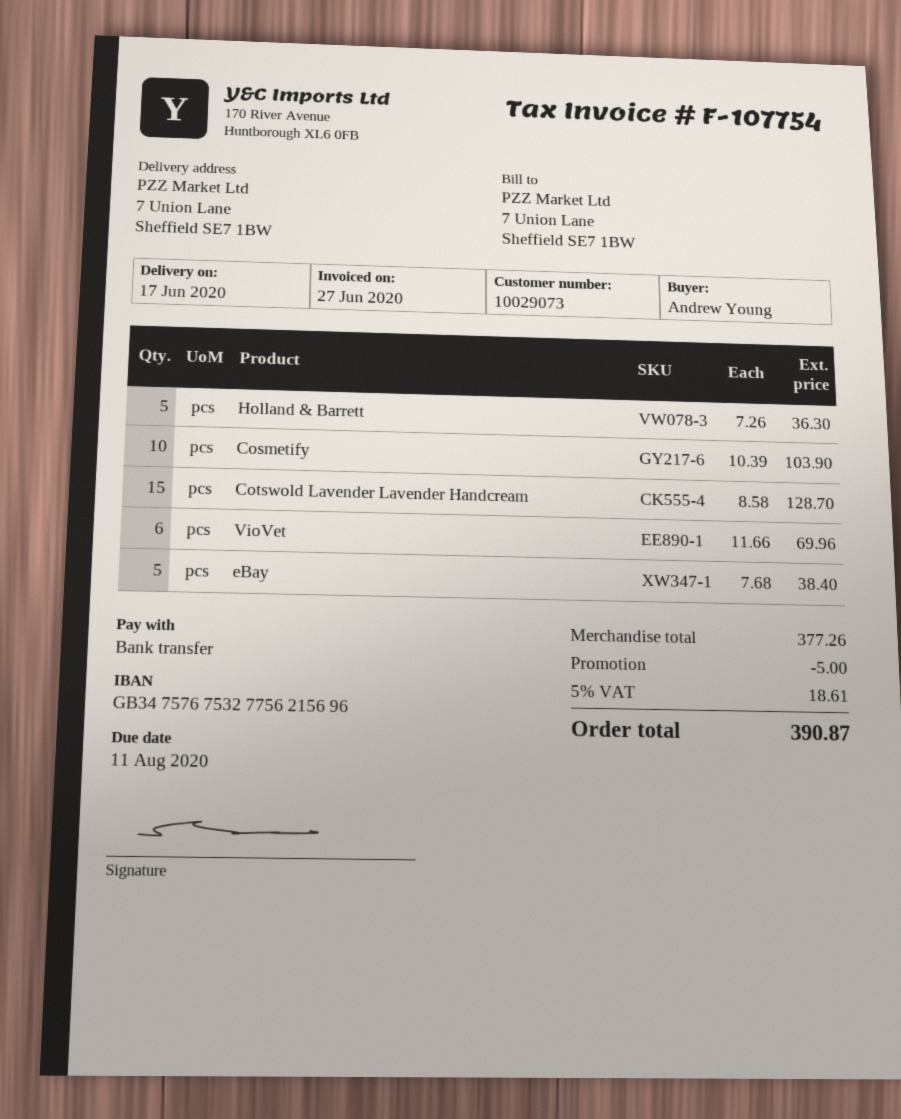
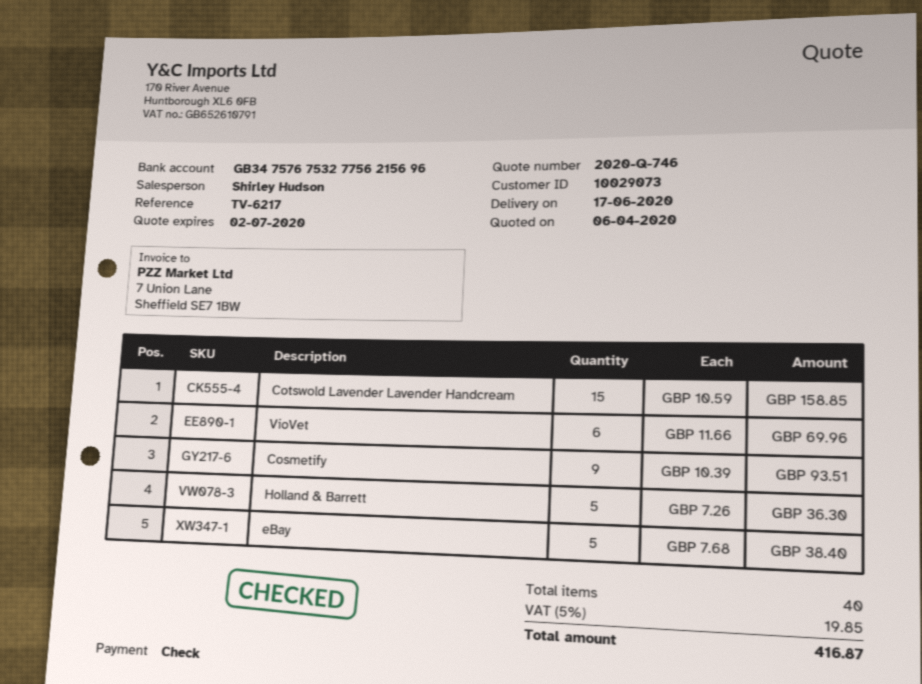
payment method: bank transfer -> cheque
Cosmetify: 10 x 10.39 = 103.90 -> 9 x 10.39 = 93.51
Cotswold Lavender Lavender Handcream: 15 x 8.58 = 128.70 -> 15 x 10.59 = 158.85
discount: 5.00 -> none
tax: 5% = 18.61 -> 5% = 19.85
total: 390.87 -> 416.87

